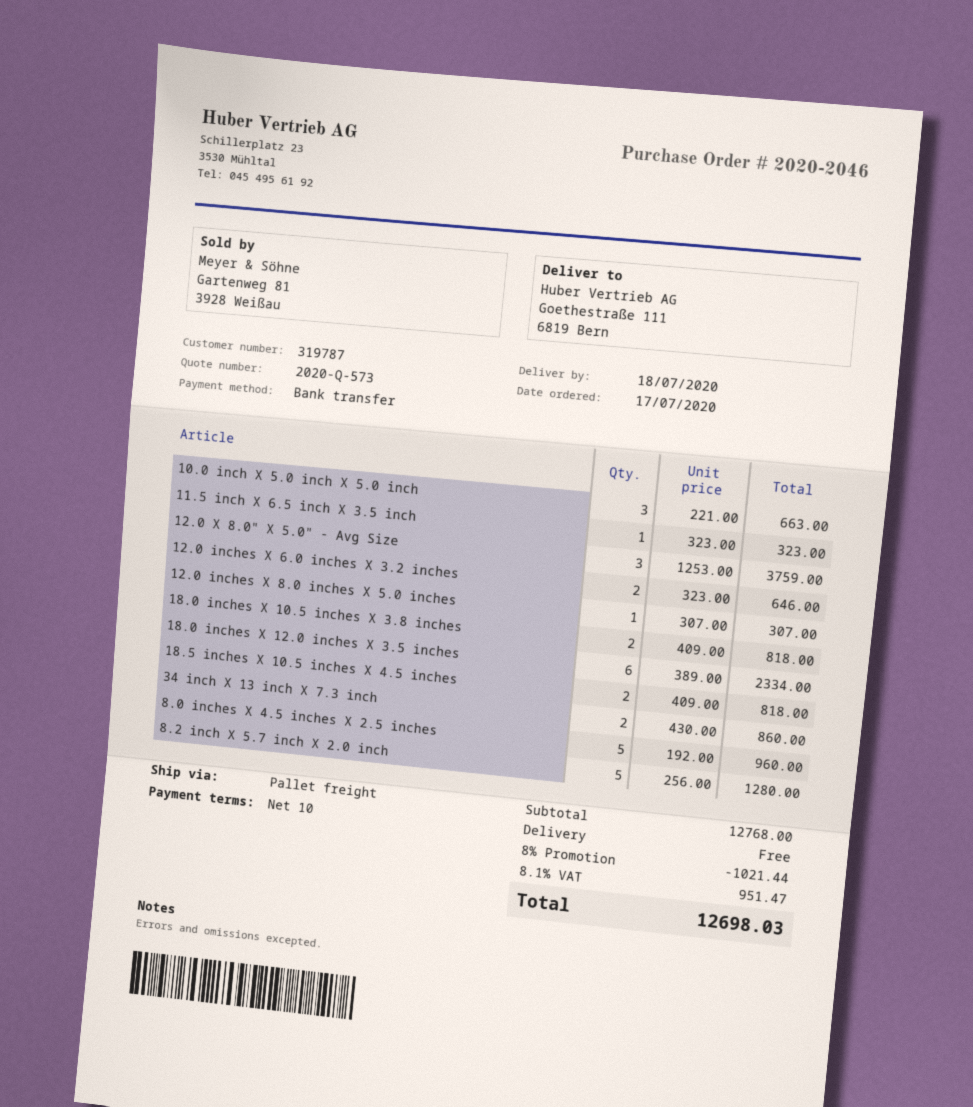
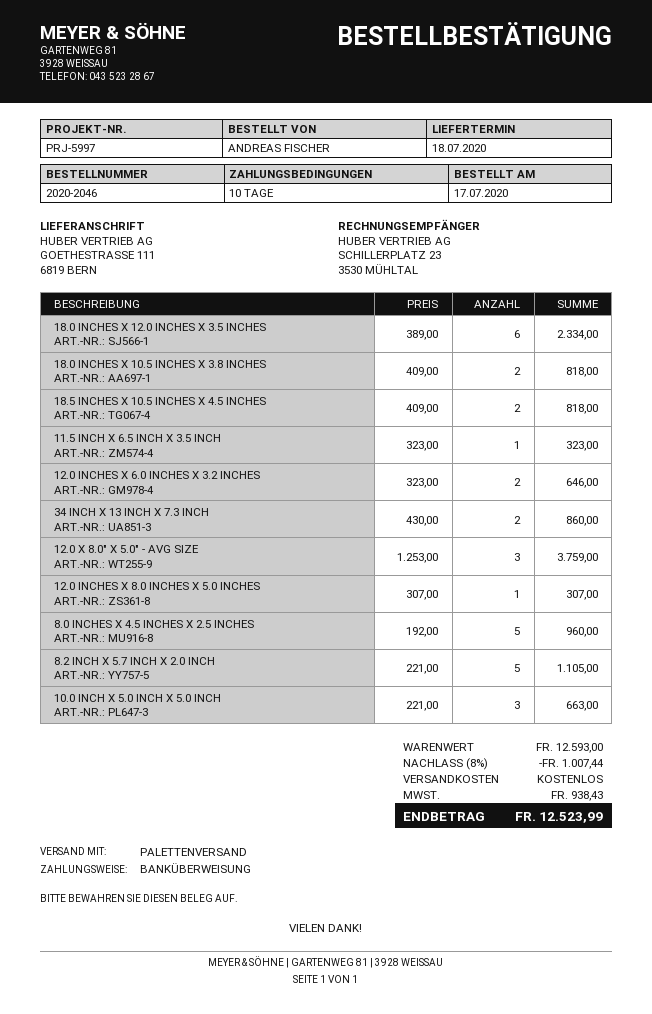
8.2 inch X 5.7 inch X 2.0 inch: 5 x 256.00 = 1280.00 -> 5 x 221.00 = 1105.00
subtotal: 12768.00 -> 12593.00
discount: 8% = 1021.44 -> 8% = 1007.44
tax: 951.47 -> 938.43
total: 12698.03 -> 12523.99

